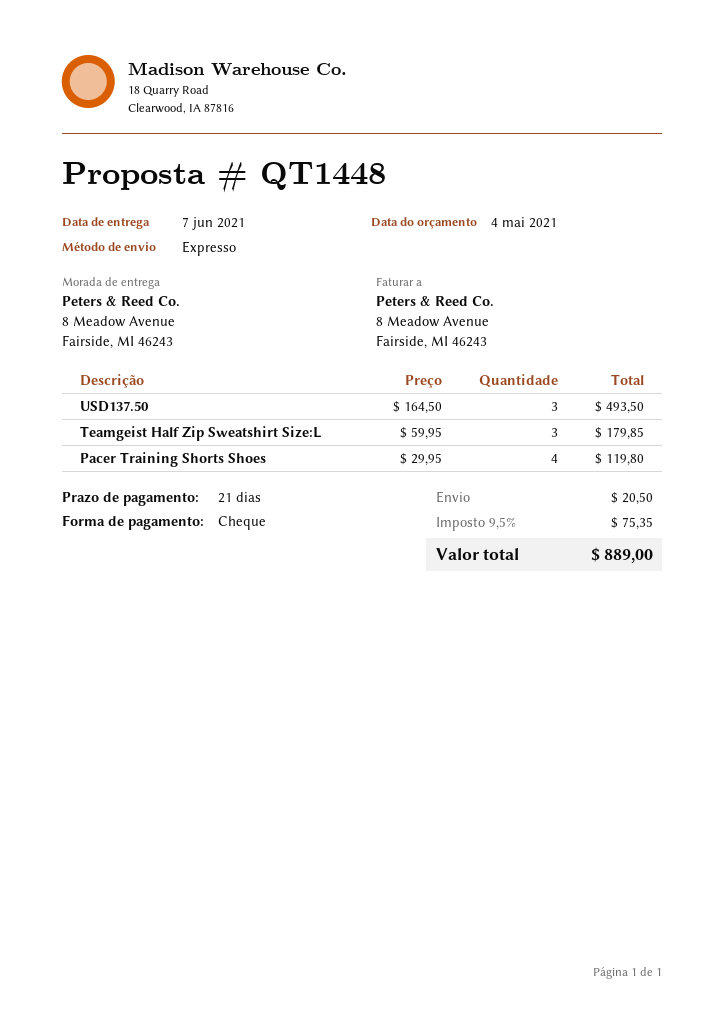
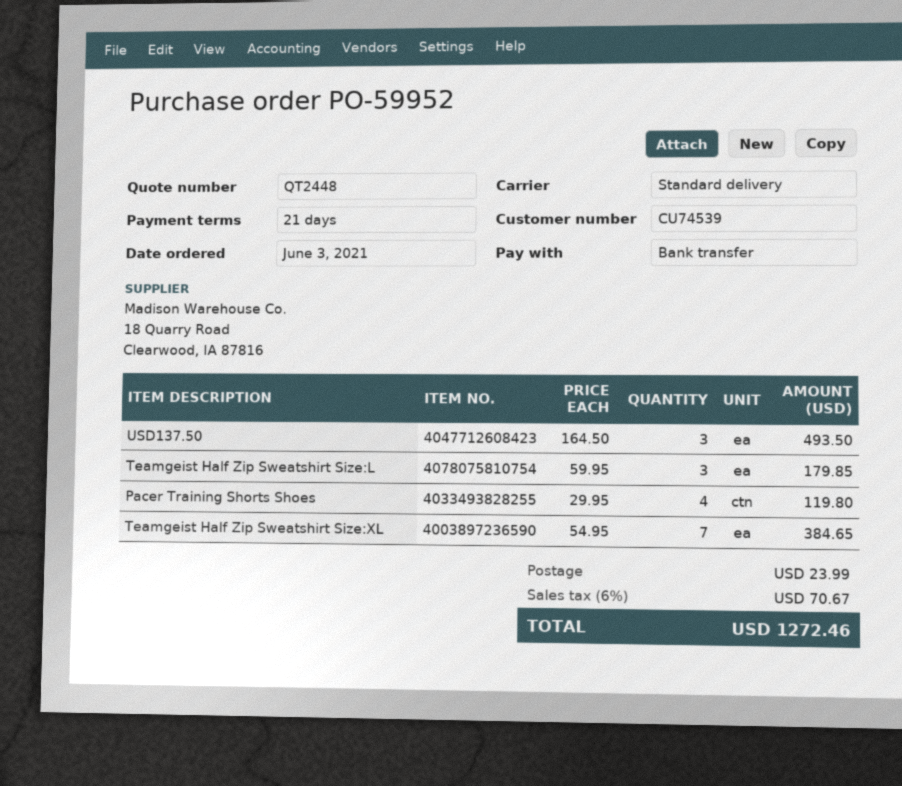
quote number: QT1448 -> QT2448
payment method: cheque -> bank transfer
shipping method: express -> standard
Teamgeist Half Zip Sweatshirt Size:XL: none -> 7 x 54.95 = 384.65
shipping: 20.50 -> 23.99
tax: 9.5% = 75.35 -> 6% = 70.67
total: 889.00 -> 1272.46

